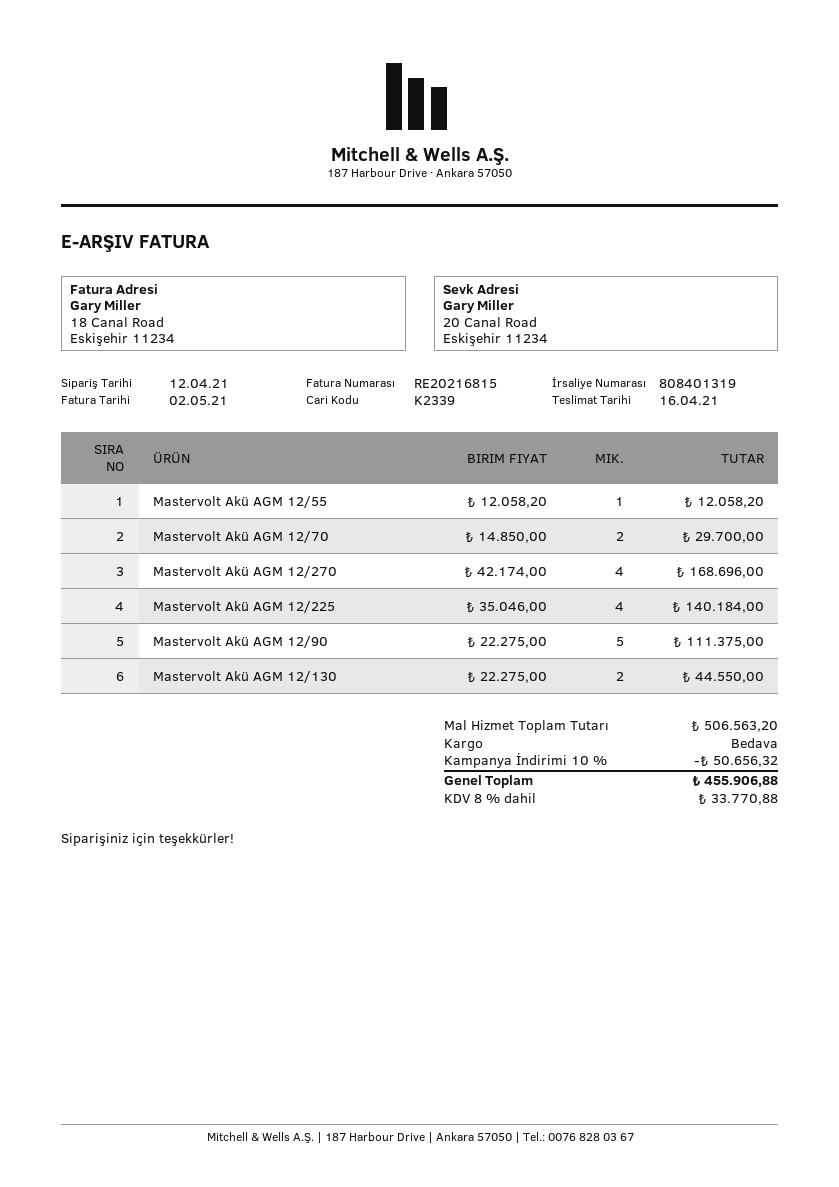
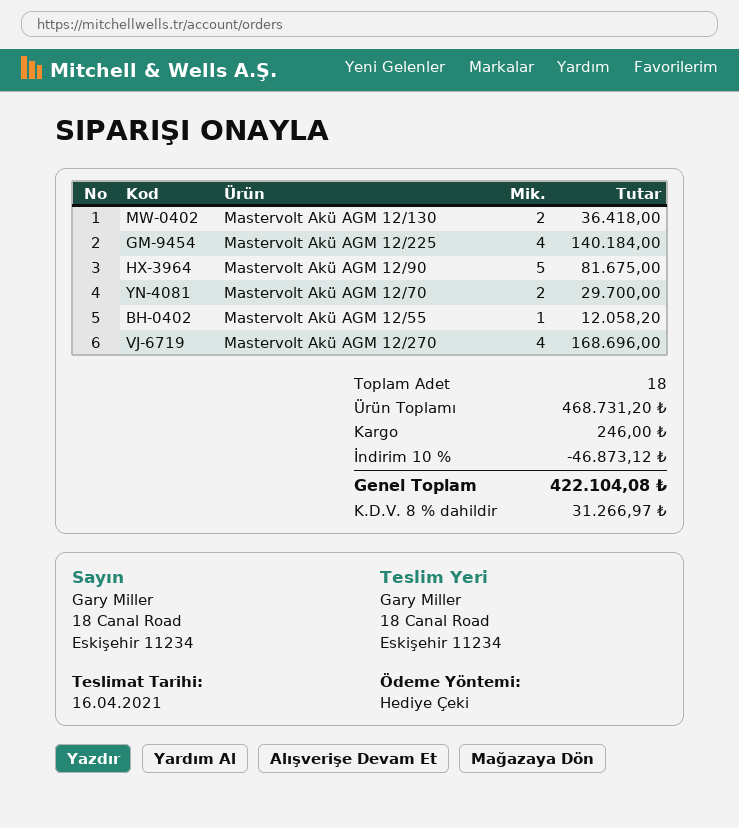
ship to: 20 Canal Road, Eskişehir 11234 -> 18 Canal Road, Eskişehir 11234
Mastervolt Akü AGM 12/90: 5 for 111375.00 -> 5 for 81675.00
Mastervolt Akü AGM 12/130: 2 for 44550.00 -> 2 for 36418.00
subtotal: 506563.20 -> 468731.20
discount: 10% = 50656.32 -> 10% = 46873.12
shipping: 0.00 -> 246.00
tax: 8% = 33770.88 -> 8% = 31266.97
total: 455906.88 -> 422104.08

